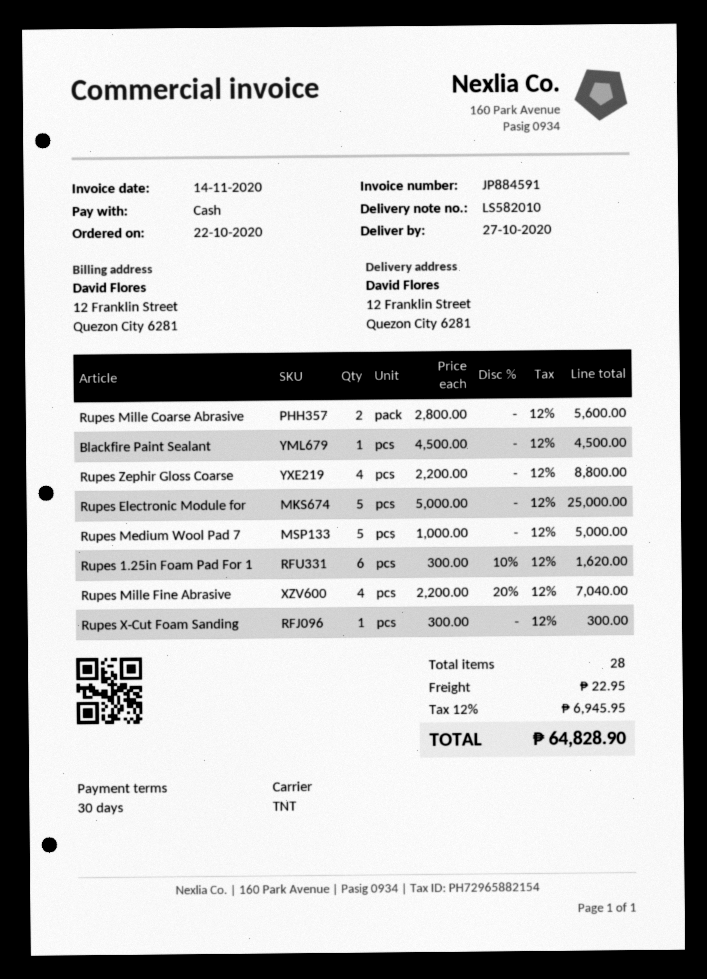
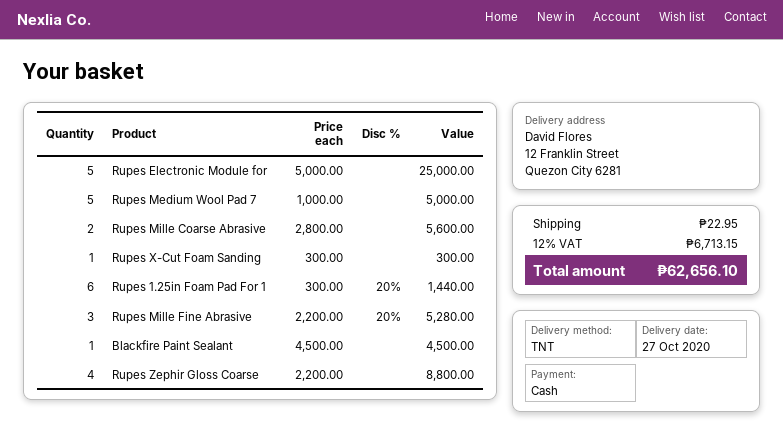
Rupes 1.25in Foam Pad For 1: 6 x 300.00 - 10% = 1620.00 -> 6 x 300.00 - 20% = 1440.00
Rupes Mille Fine Abrasive: 4 x 2200.00 - 20% = 7040.00 -> 3 x 2200.00 - 20% = 5280.00
tax: 12% = 6945.95 -> 12% = 6713.15
total: 64828.90 -> 62656.10

